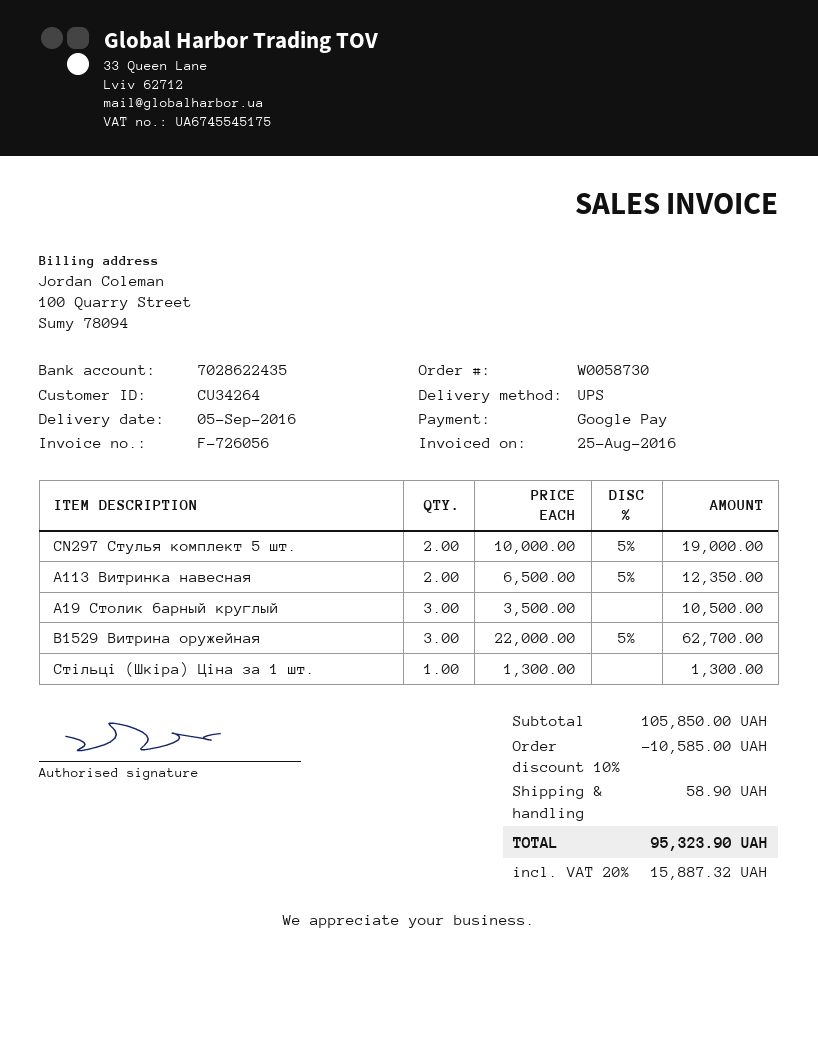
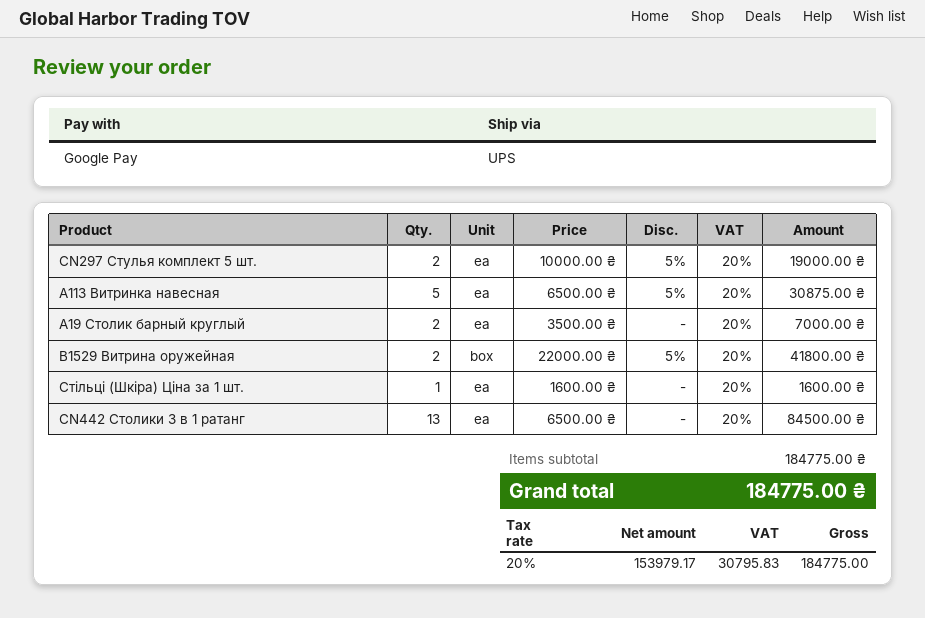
А113 Витринка навесная: 2 x 6500.00 - 5% = 12350.00 -> 5 x 6500.00 - 5% = 30875.00
А19 Столик барный круглый: 3 x 3500.00 = 10500.00 -> 2 x 3500.00 = 7000.00
В1529 Витрина оружейная: 3 x 22000.00 - 5% = 62700.00 -> 2 x 22000.00 - 5% = 41800.00
Стільці (Шкіра) Ціна за 1 шт.: 1 x 1300.00 = 1300.00 -> 1 x 1600.00 = 1600.00
CN442 Столики 3 в 1 ратанг: none -> 13 x 6500.00 = 84500.00
subtotal: 105850.00 -> 184775.00
discount: 10% = 10585.00 -> none
shipping: 58.90 -> none
tax: 20% = 15887.32 -> 20% = 30795.83
total: 95323.90 -> 184775.00

